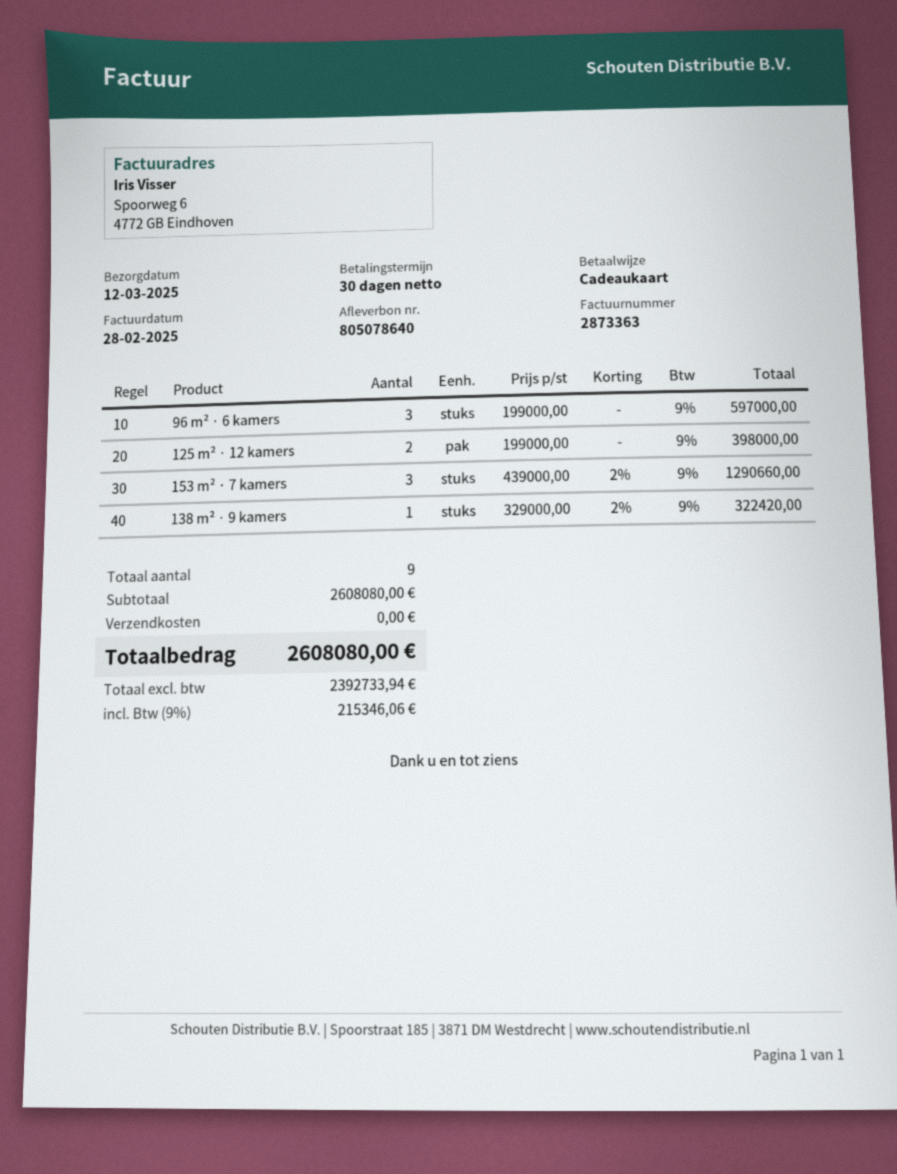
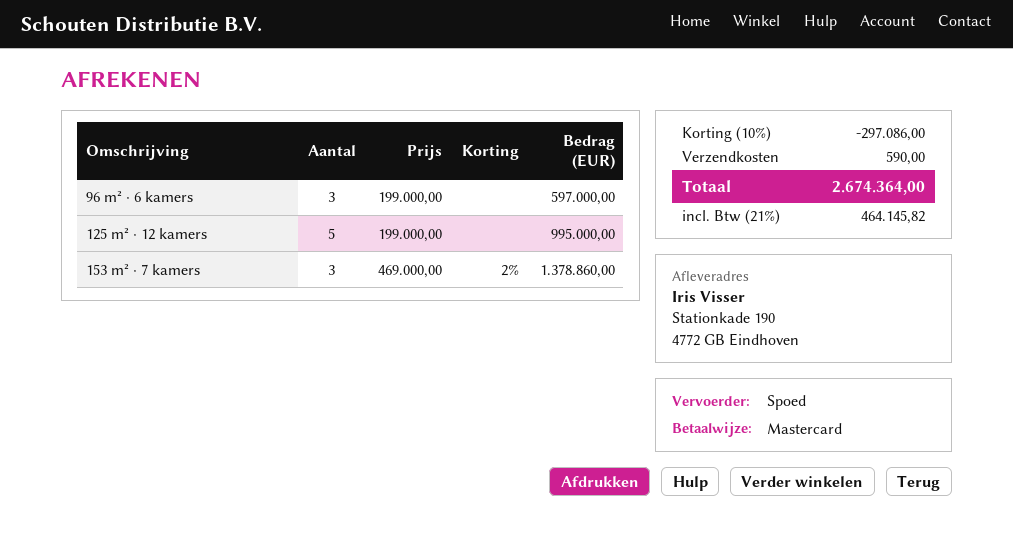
payment method: gift card -> Mastercard
125 m² · 12 kamers: 2 x 199000.00 = 398000.00 -> 5 x 199000.00 = 995000.00
153 m² · 7 kamers: 3 x 439000.00 - 2% = 1290660.00 -> 3 x 469000.00 - 2% = 1378860.00
138 m² · 9 kamers: 1 x 329000.00 - 2% = 322420.00 -> none
discount: none -> 10% = 297086.00
shipping: 0.00 -> 590.00
tax: 9% = 215346.06 -> 21% = 464145.82
total: 2608080.00 -> 2674364.00

